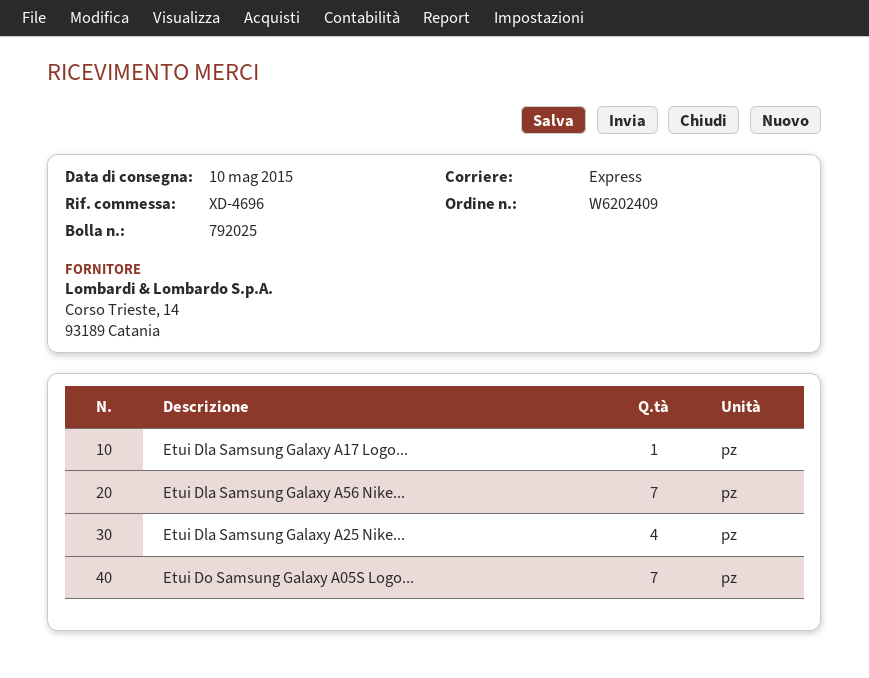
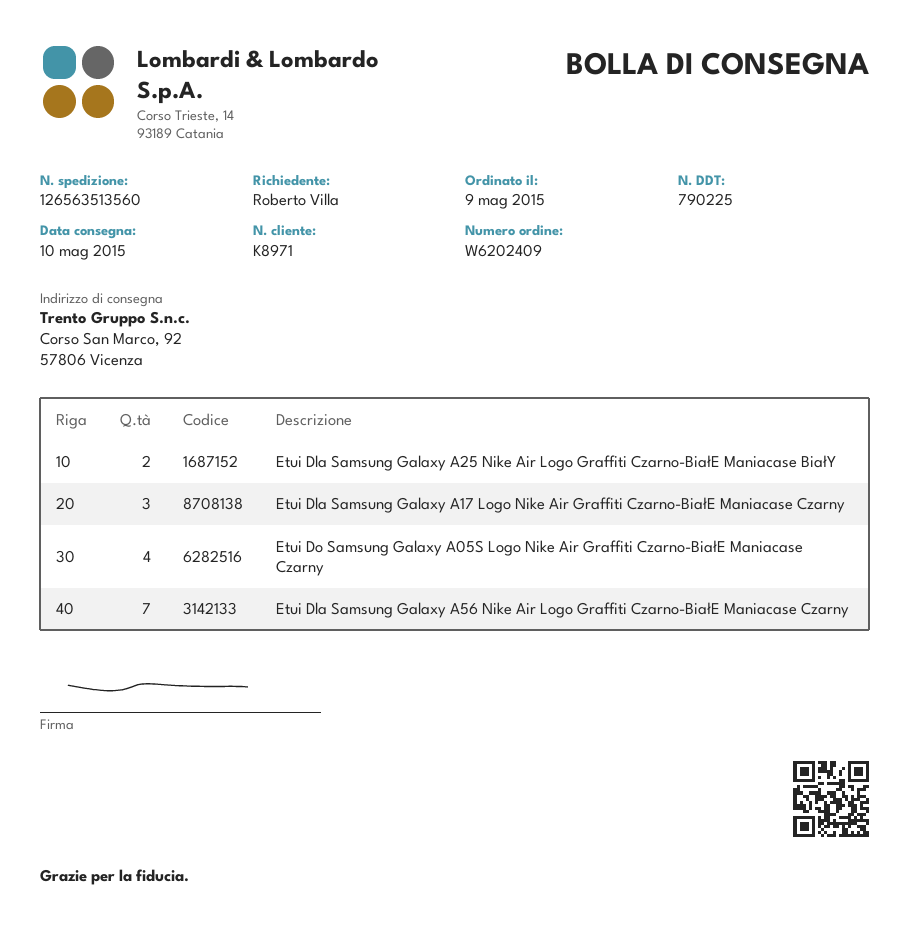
delivery note number: 792025 -> 790225
Etui Dla Samsung Galaxy A17 Logo...: 1 -> 3
Etui Dla Samsung Galaxy A25 Nike...: 4 -> 2
Etui Do Samsung Galaxy A05S Logo...: 7 -> 4

